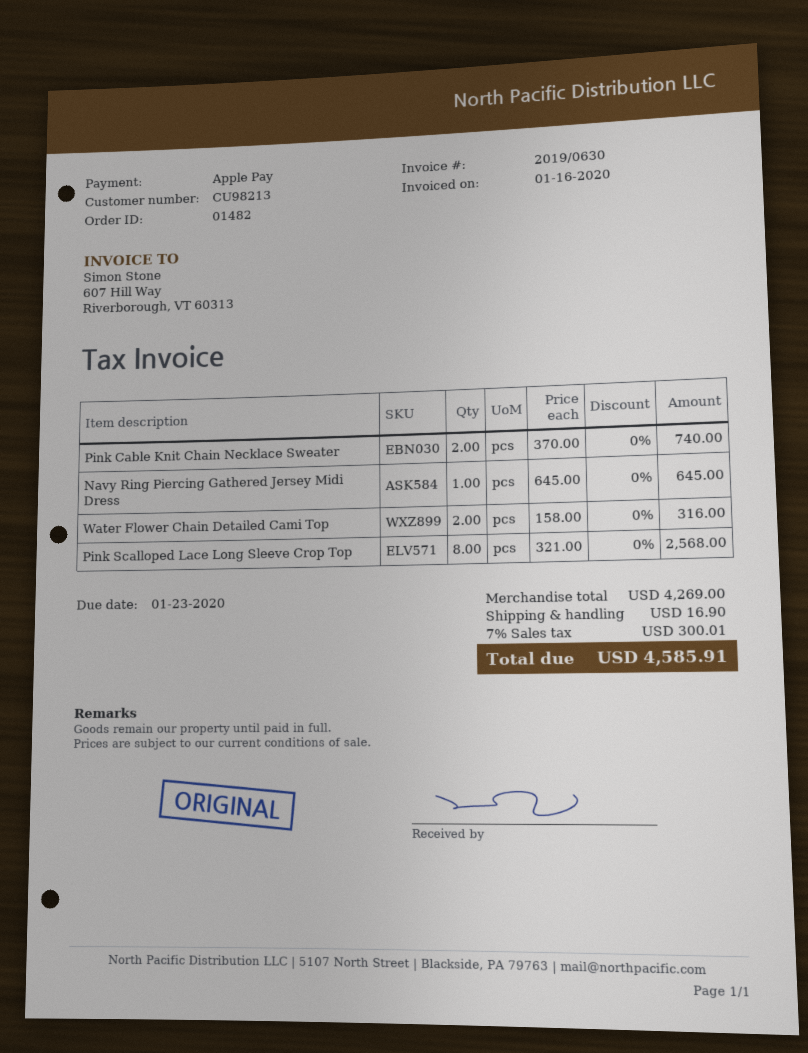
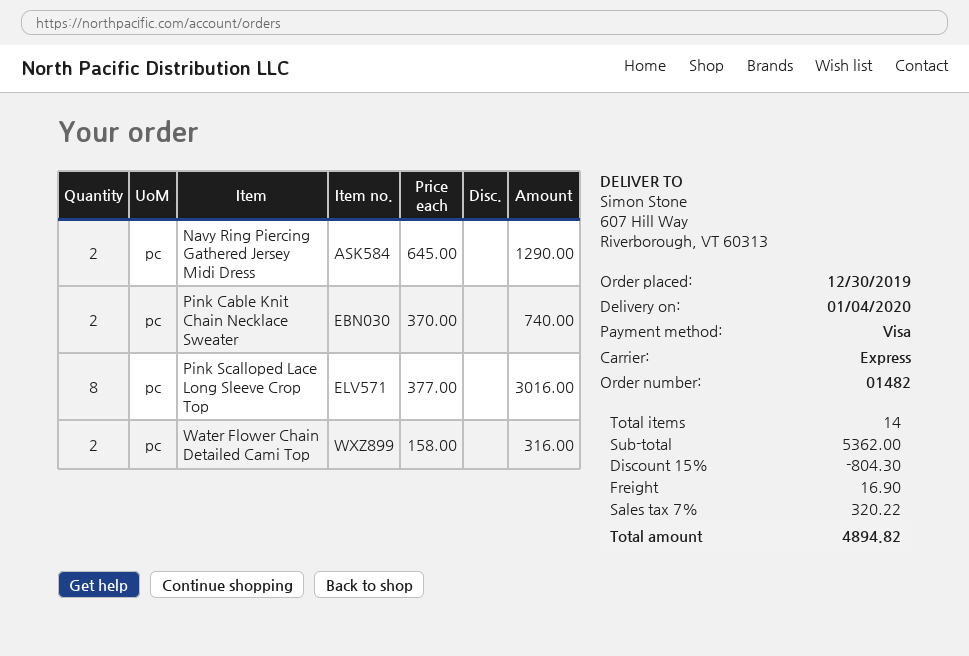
payment method: Apple Pay -> Visa
Navy Ring Piercing Gathered Jersey Midi Dress: 1 x 645.00 = 645.00 -> 2 x 645.00 = 1290.00
Pink Scalloped Lace Long Sleeve Crop Top: 8 x 321.00 = 2568.00 -> 8 x 377.00 = 3016.00
subtotal: 4269.00 -> 5362.00
discount: none -> 15% = 804.30
tax: 7% = 300.01 -> 7% = 320.22
total: 4585.91 -> 4894.82

